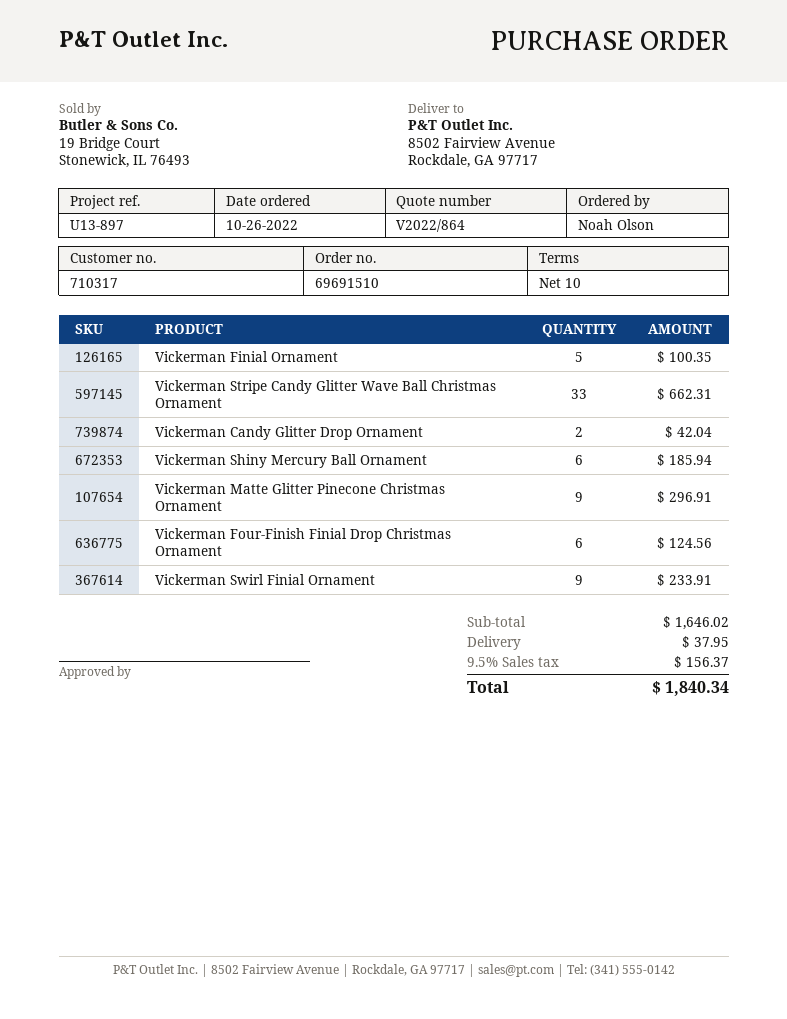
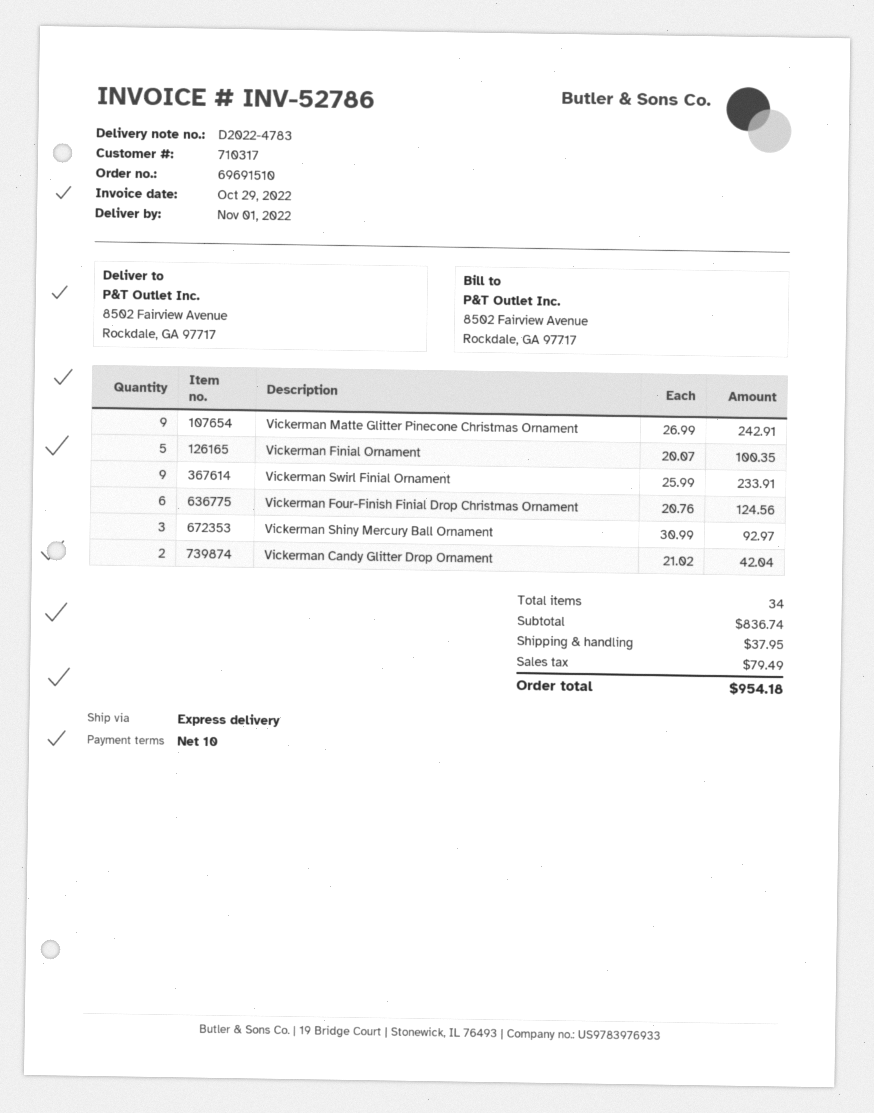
Vickerman Stripe Candy Glitter Wave Ball Christmas Ornament: 33 for 662.31 -> none
Vickerman Shiny Mercury Ball Ornament: 6 for 185.94 -> 3 for 92.97
Vickerman Matte Glitter Pinecone Christmas Ornament: 9 for 296.91 -> 9 for 242.91
subtotal: 1646.02 -> 836.74
tax: 156.37 -> 79.49
total: 1840.34 -> 954.18

